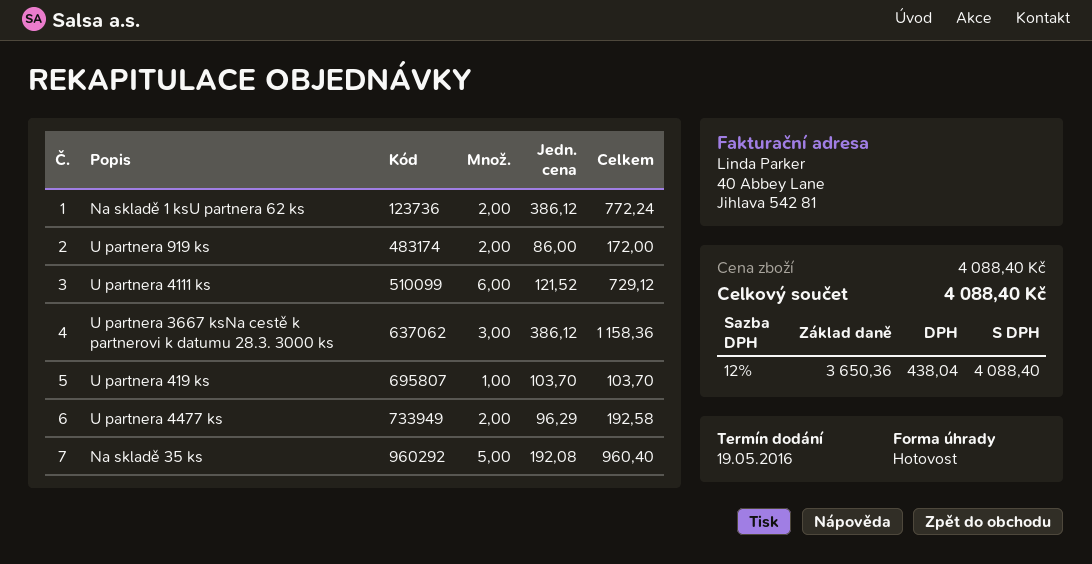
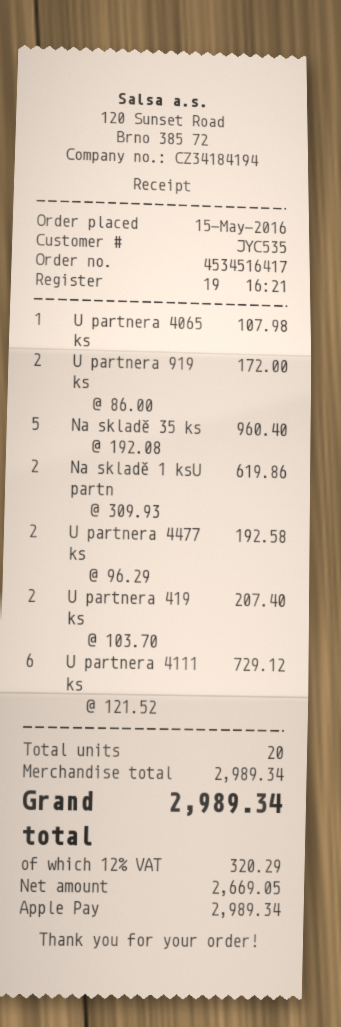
payment method: cash -> Apple Pay
Na skladě 1 ksU partnera 62 ks: 2 x 386.12 = 772.24 -> 2 x 309.93 = 619.86
U partnera 3667 ksNa cestě k partnerovi k datumu 28.3. 3000 ks: 3 x 386.12 = 1158.36 -> none
U partnera 419 ks: 1 x 103.70 = 103.70 -> 2 x 103.70 = 207.40
U partnera 4065 ks: none -> 1 x 107.98 = 107.98
subtotal: 4088.40 -> 2989.34
net: 3650.36 -> 2669.05
tax: 12% = 438.04 -> 12% = 320.29
total: 4088.40 -> 2989.34

